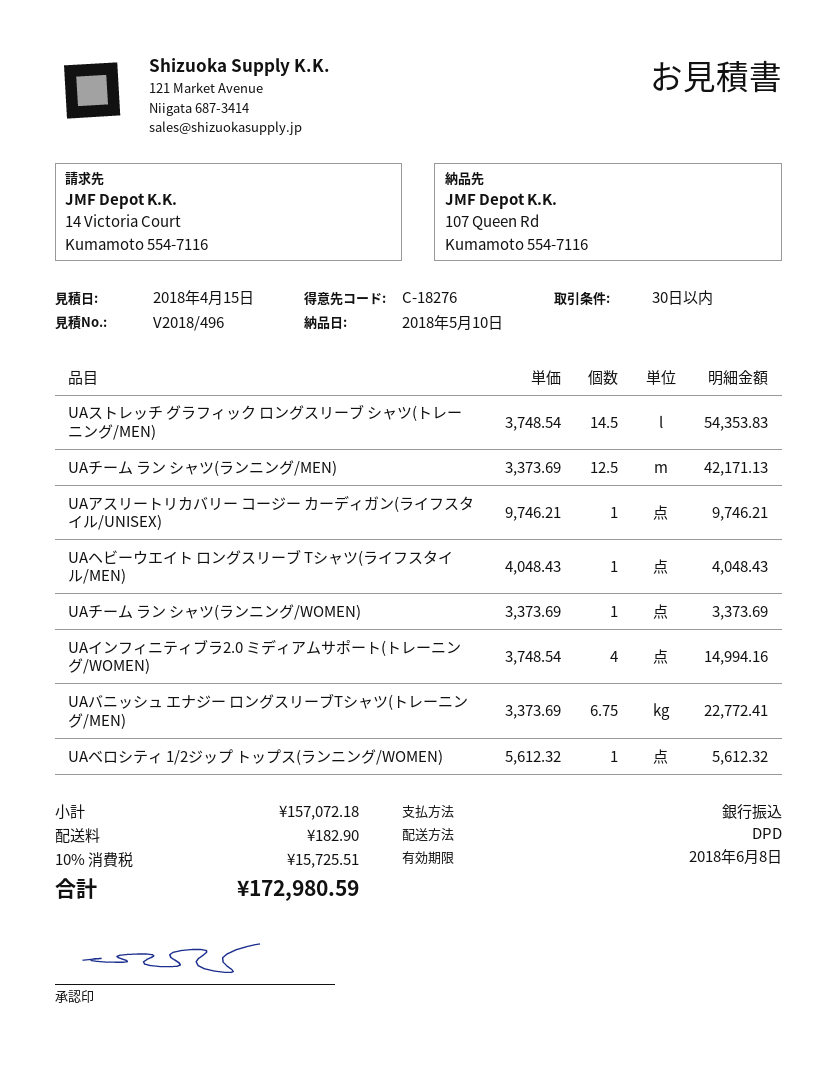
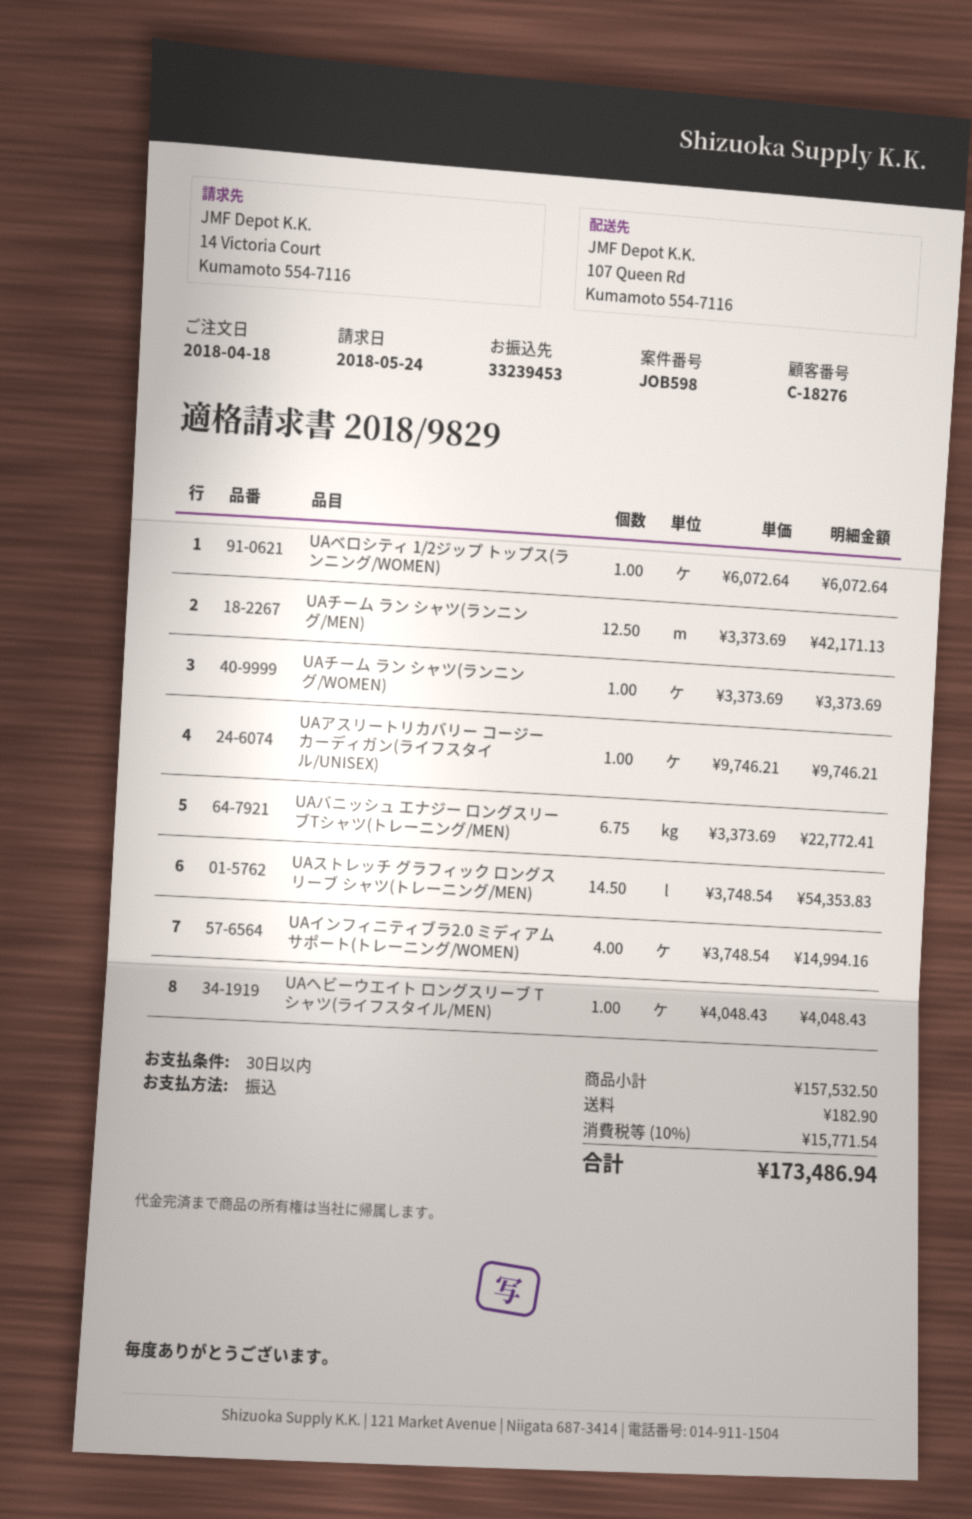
UAベロシティ 1/2ジップ トップス(ランニング/WOMEN): 1 x 5612.32 = 5612.32 -> 1 x 6072.64 = 6072.64
subtotal: 157072.18 -> 157532.50
tax: 10% = 15725.51 -> 10% = 15771.54
total: 172980.59 -> 173486.94

